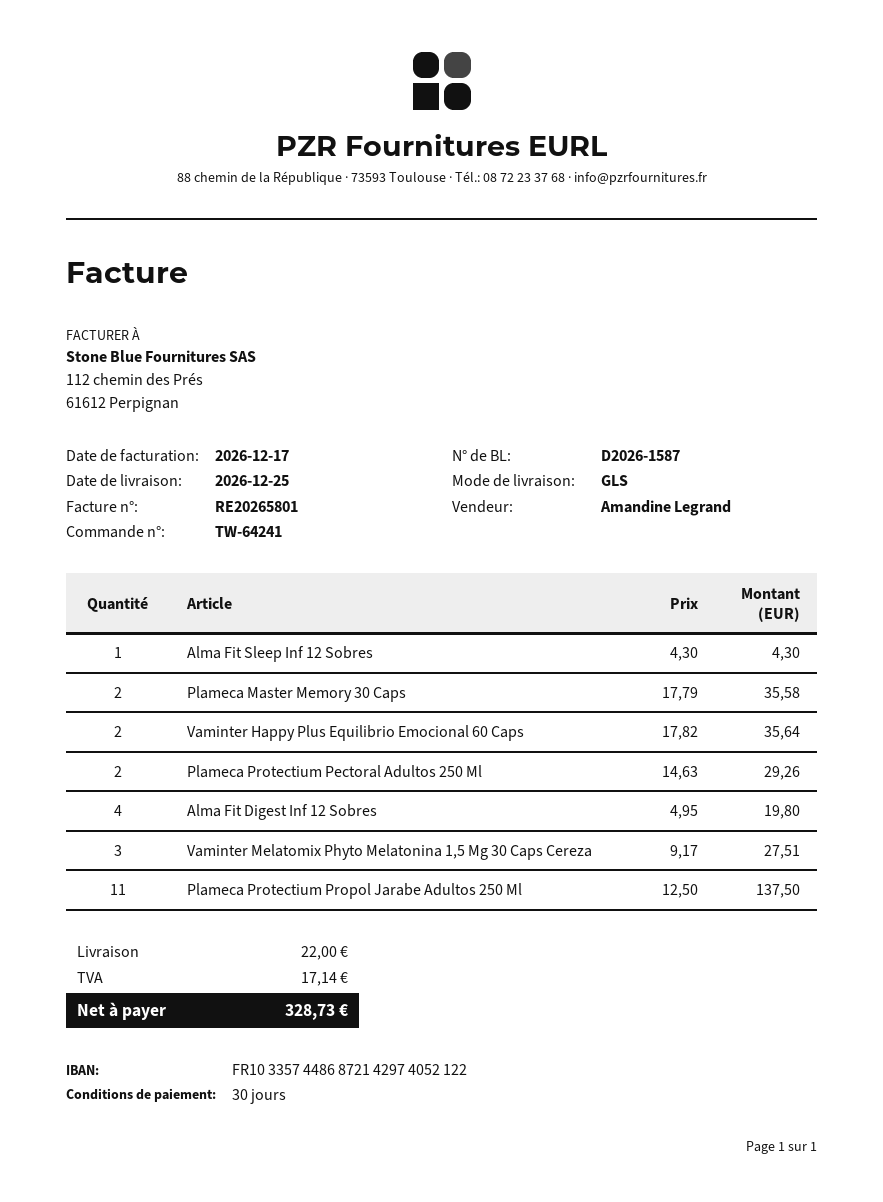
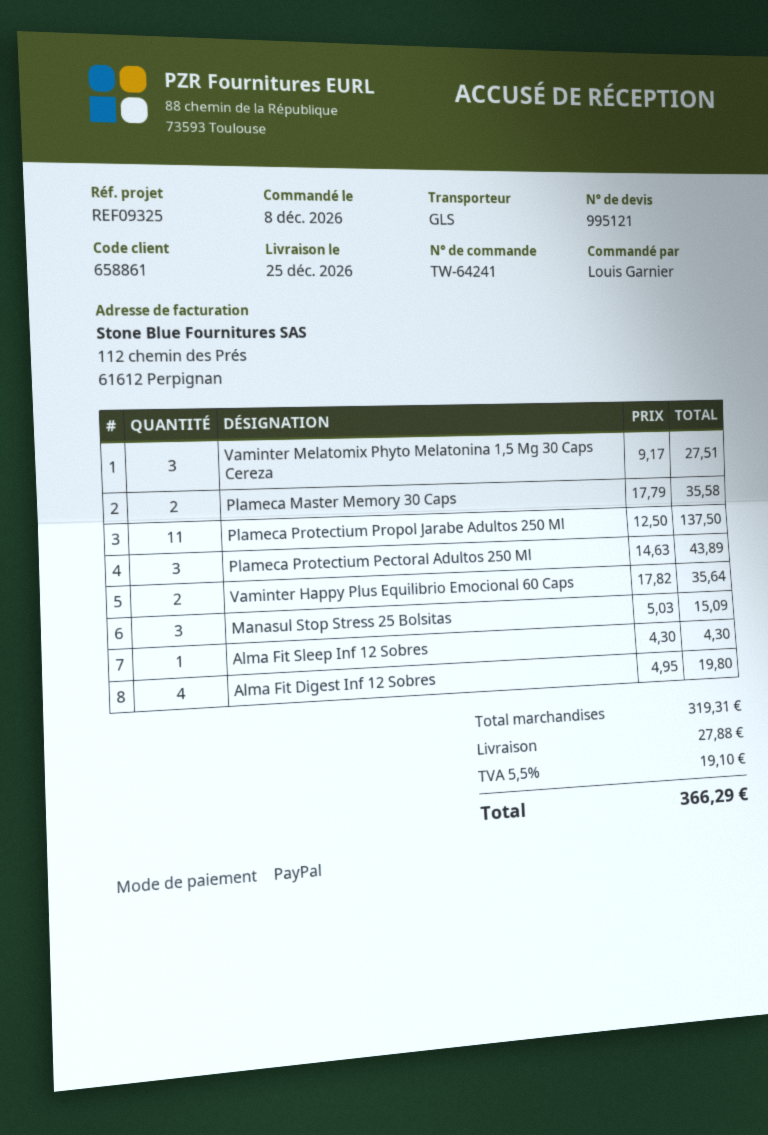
Plameca Protectium Pectoral Adultos 250 Ml: 2 x 14.63 = 29.26 -> 3 x 14.63 = 43.89
Manasul Stop Stress 25 Bolsitas: none -> 3 x 5.03 = 15.09
shipping: 22.00 -> 27.88
tax: 17.14 -> 19.10
total: 328.73 -> 366.29

